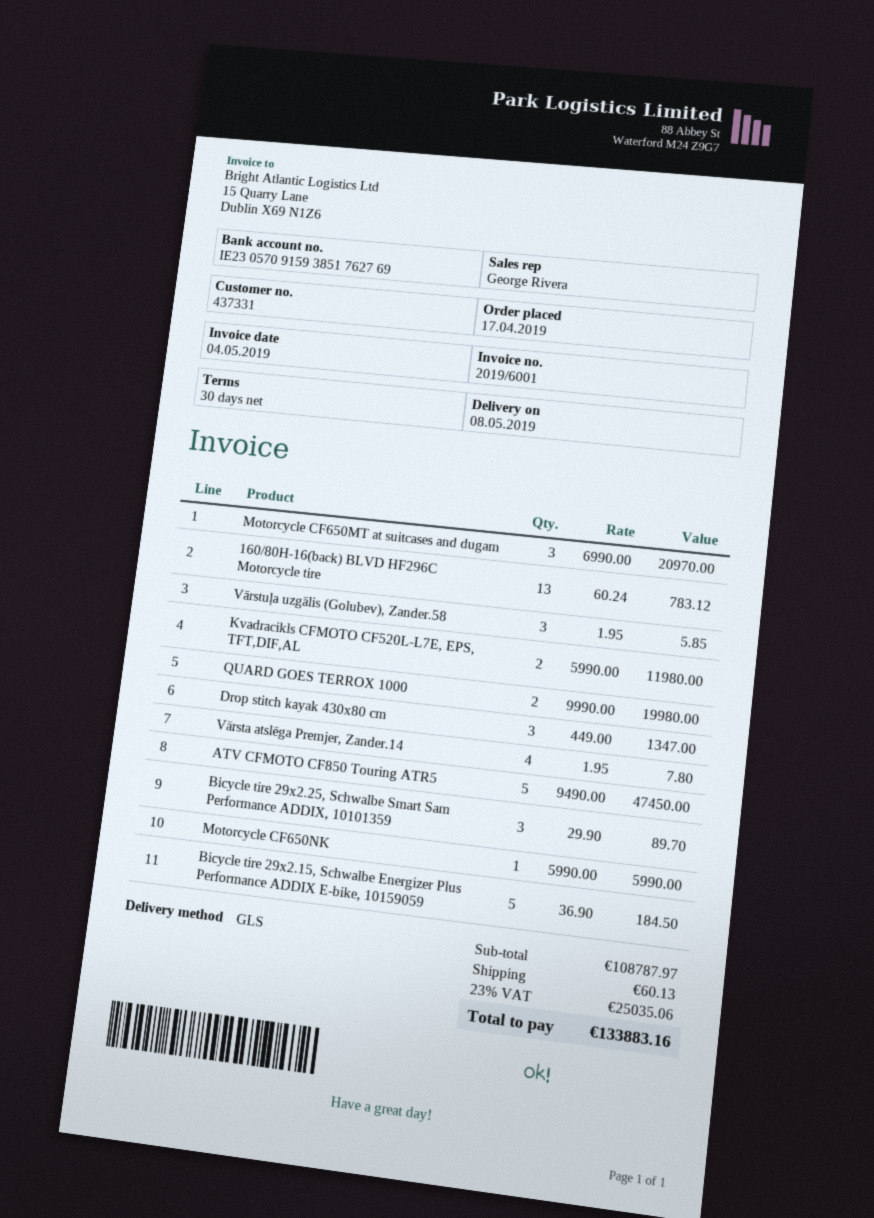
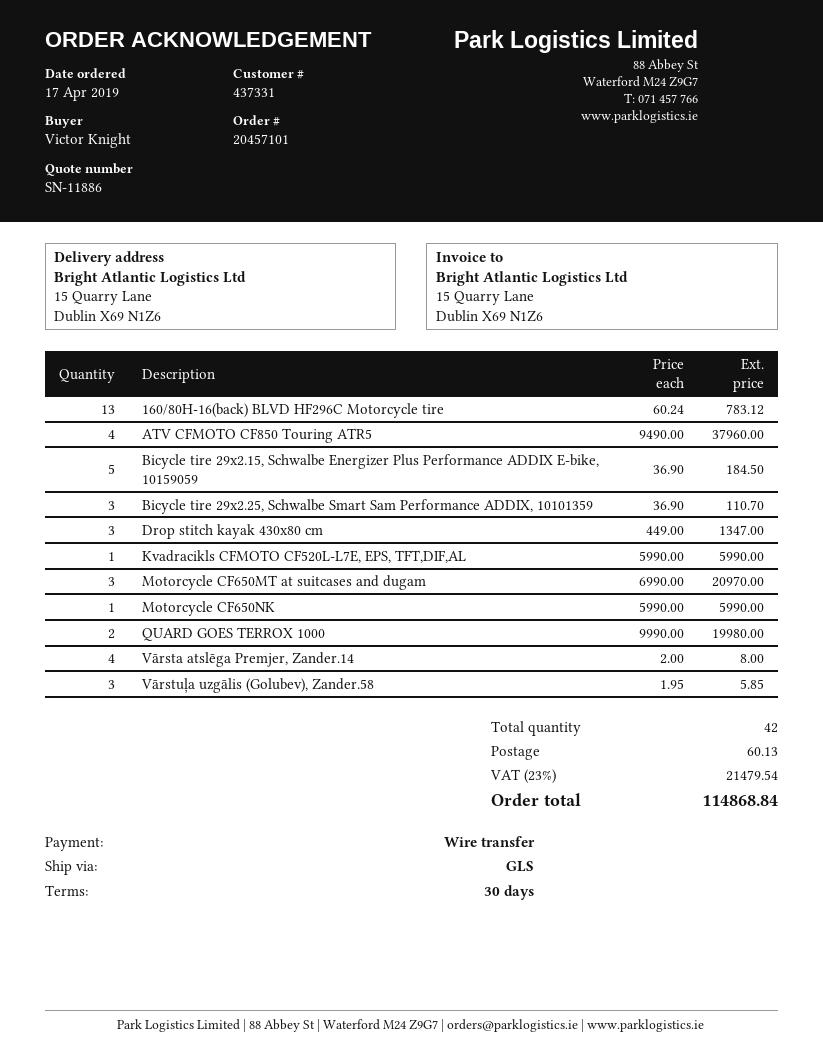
Kvadracikls CFMOTO CF520L-L7E, EPS, TFT,DIF,AL: 2 x 5990.00 = 11980.00 -> 1 x 5990.00 = 5990.00
Vārsta atslēga Premjer, Zander.14: 4 x 1.95 = 7.80 -> 4 x 2.00 = 8.00
ATV CFMOTO CF850 Touring ATR5: 5 x 9490.00 = 47450.00 -> 4 x 9490.00 = 37960.00
Bicycle tire 29x2.25, Schwalbe Smart Sam Performance ADDIX, 10101359: 3 x 29.90 = 89.70 -> 3 x 36.90 = 110.70
tax: 23% = 25035.06 -> 23% = 21479.54
total: 133883.16 -> 114868.84

